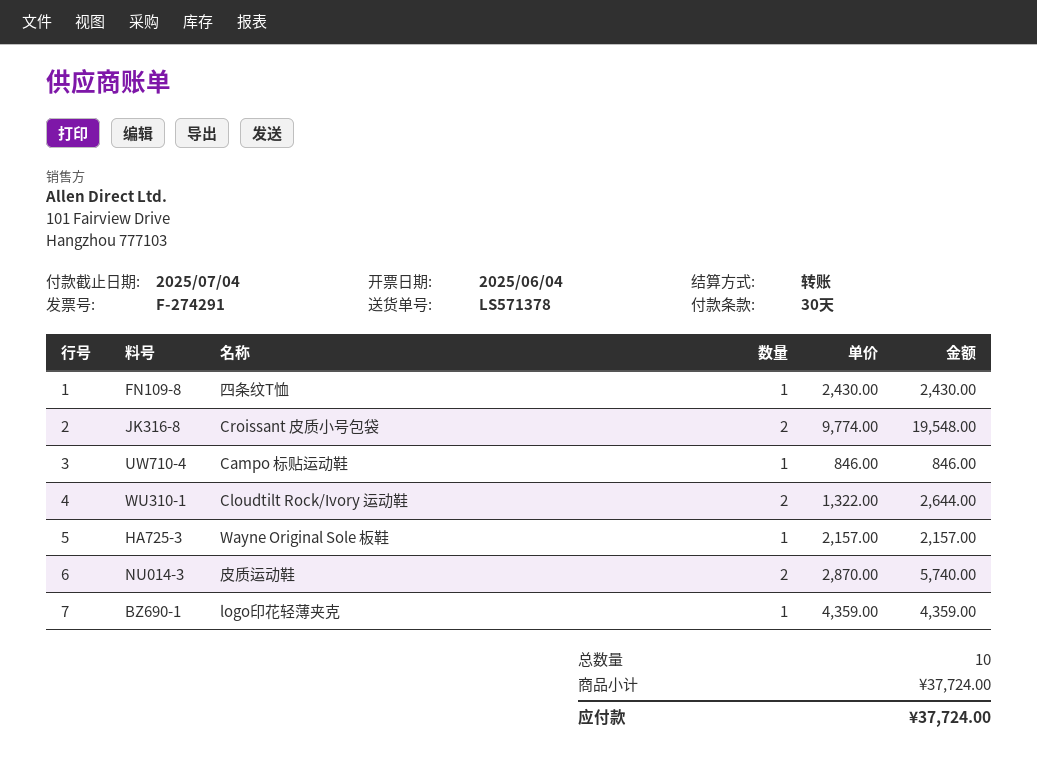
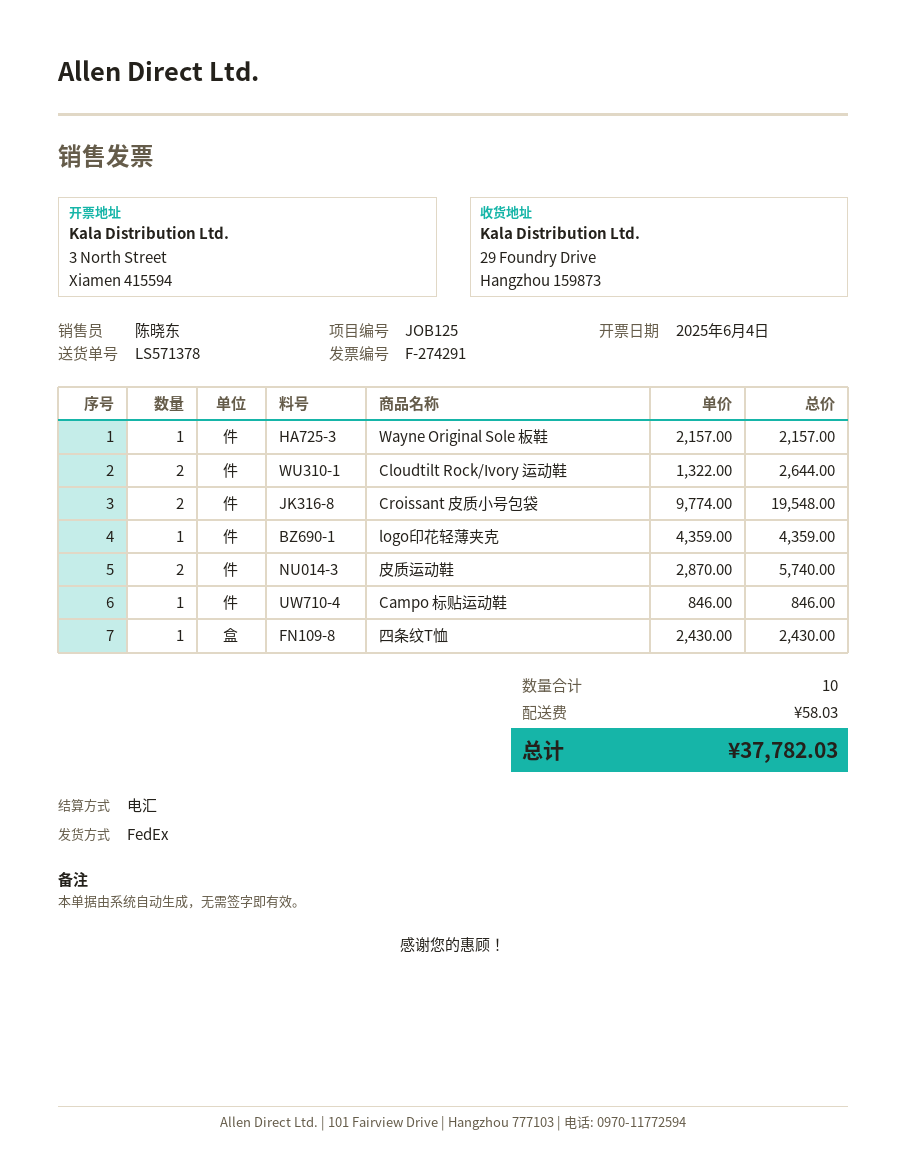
shipping: none -> 58.03
total: 37724.00 -> 37782.03

